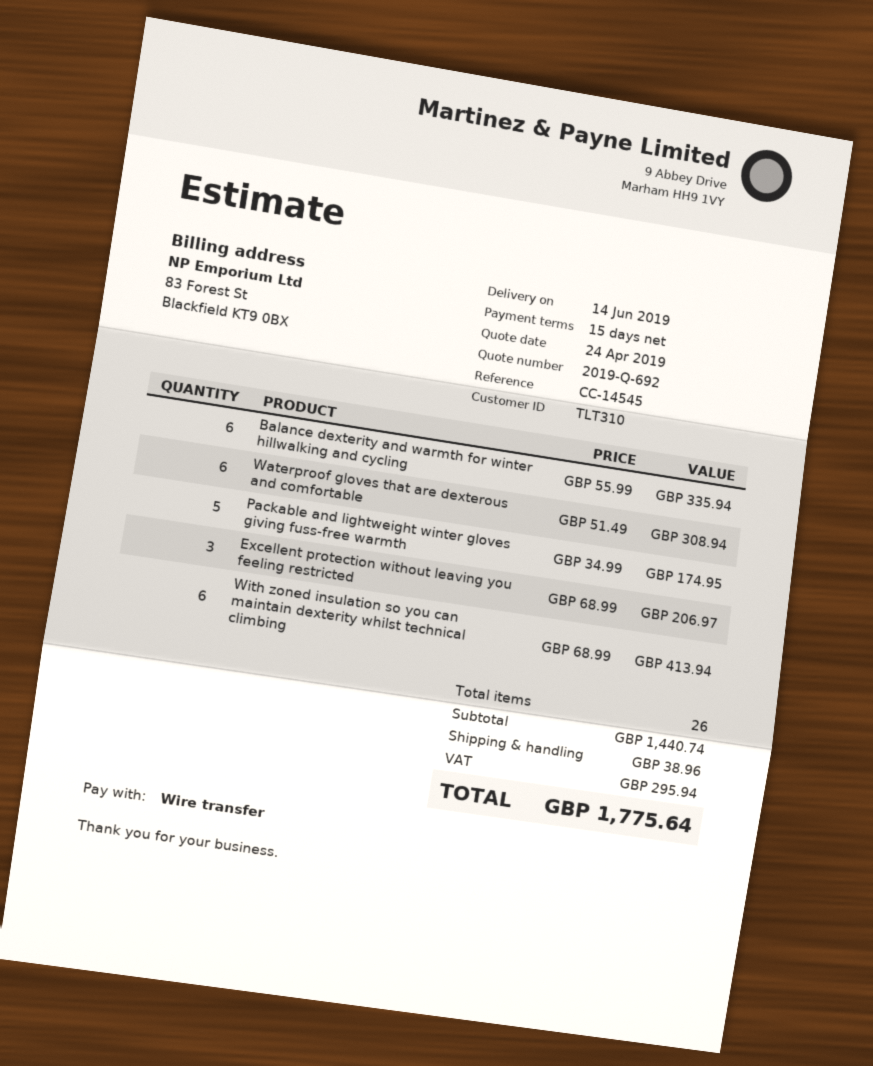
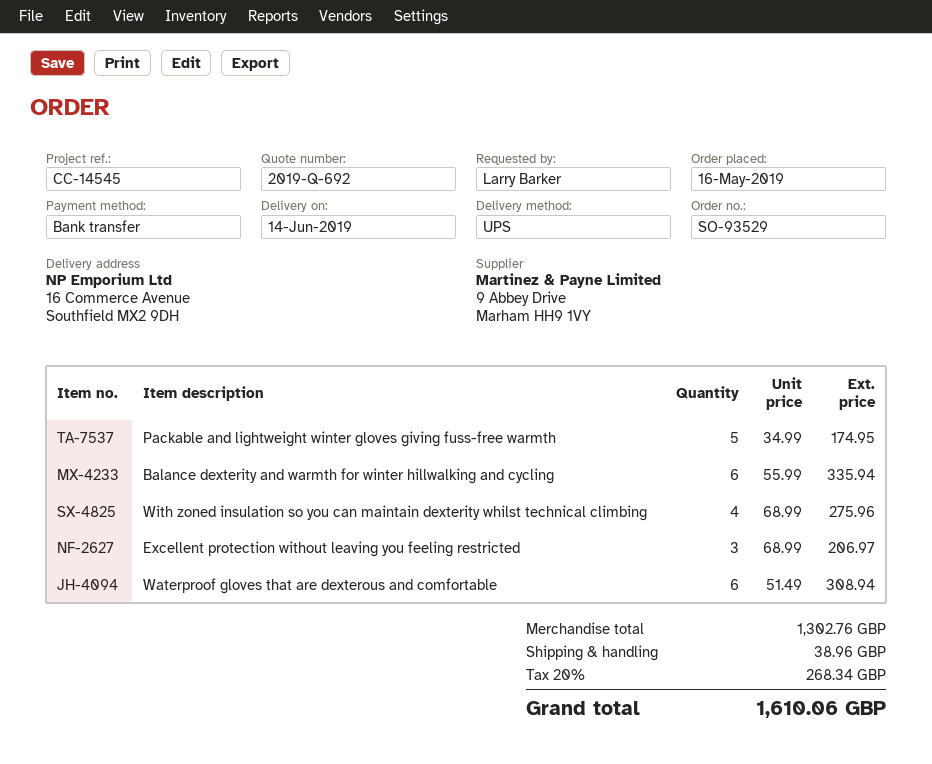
With zoned insulation so you can maintain dexterity whilst technical climbing: 6 x 68.99 = 413.94 -> 4 x 68.99 = 275.96
subtotal: 1440.74 -> 1302.76
tax: 295.94 -> 268.34
total: 1775.64 -> 1610.06

